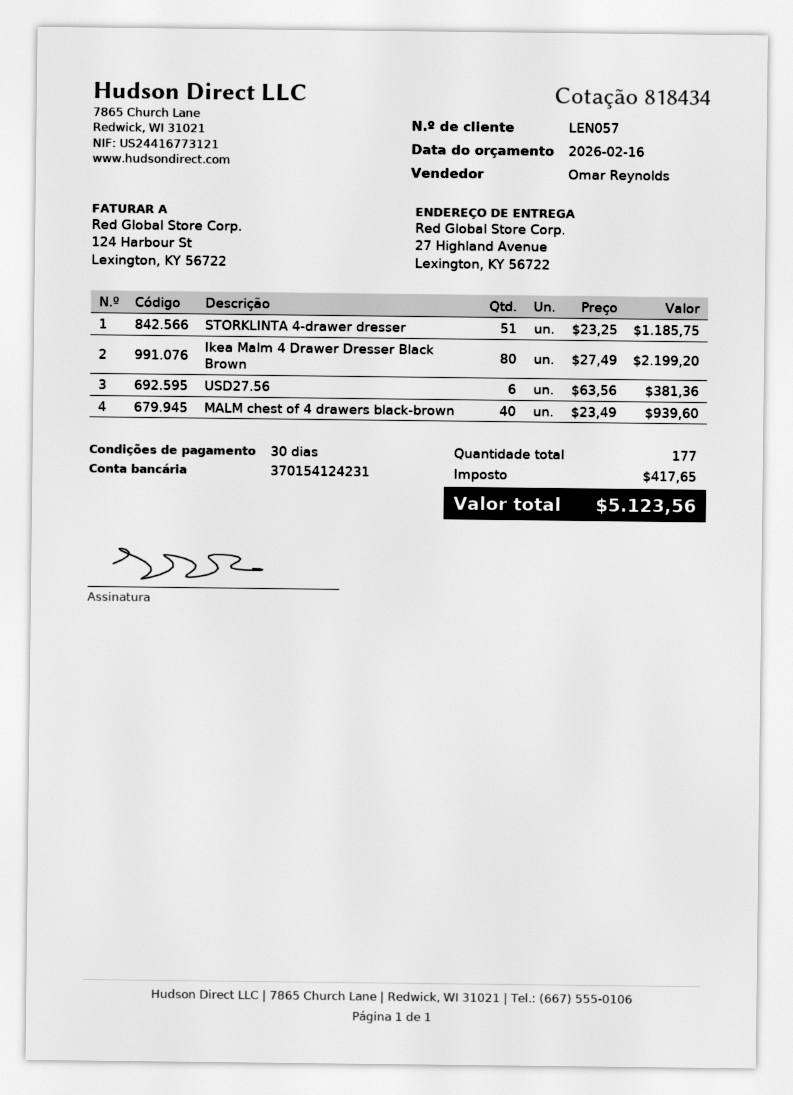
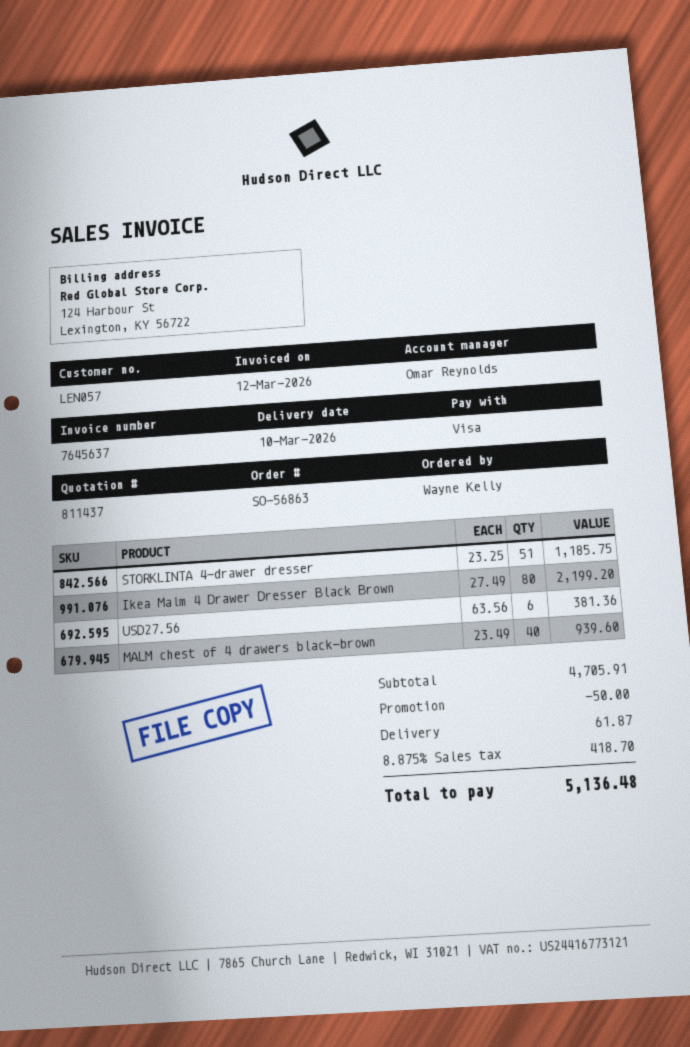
quote number: 818434 -> 811437
discount: none -> 50.00
shipping: none -> 61.87
tax: 417.65 -> 418.70
total: 5123.56 -> 5136.48

